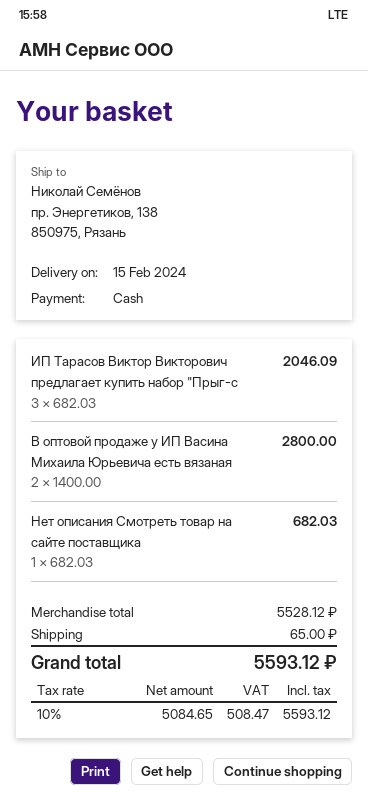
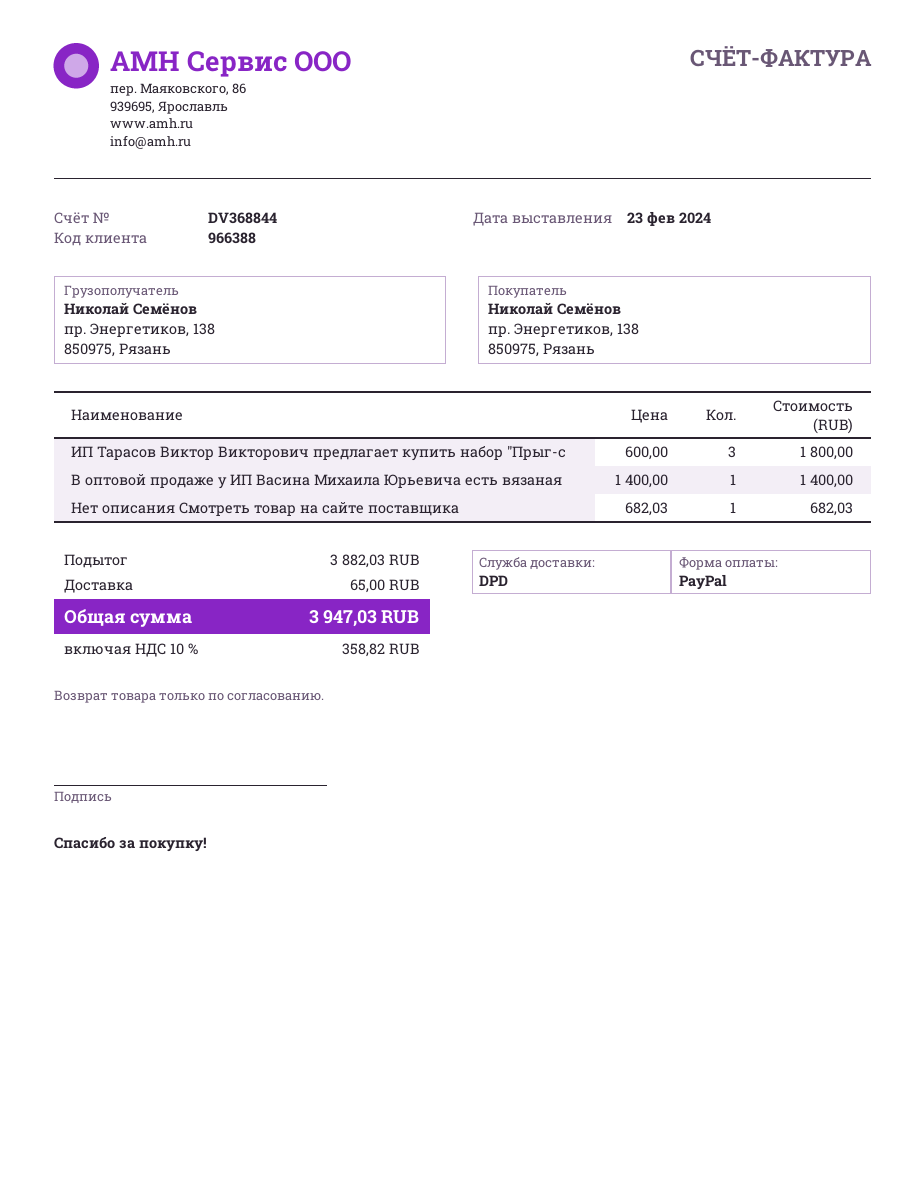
payment method: cash -> PayPal
ИП Тарасов Виктор Викторович предлагает купить набор "Прыг-с: 3 x 682.03 = 2046.09 -> 3 x 600.00 = 1800.00
В оптовой продаже у ИП Васина Михаила Юрьевича есть вязаная: 2 x 1400.00 = 2800.00 -> 1 x 1400.00 = 1400.00
subtotal: 5528.12 -> 3882.03
tax: 10% = 508.47 -> 10% = 358.82
total: 5593.12 -> 3947.03

